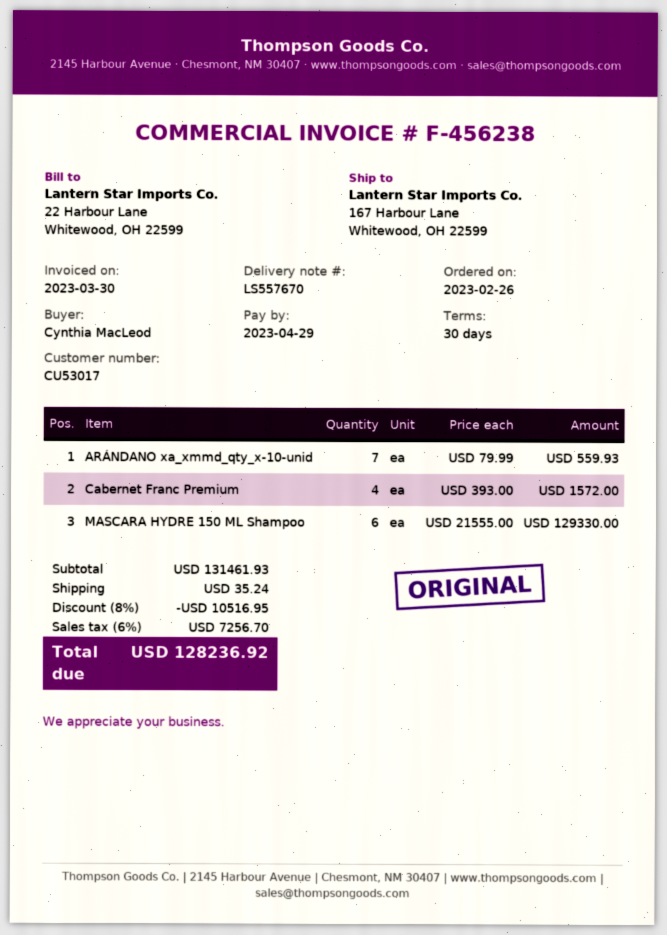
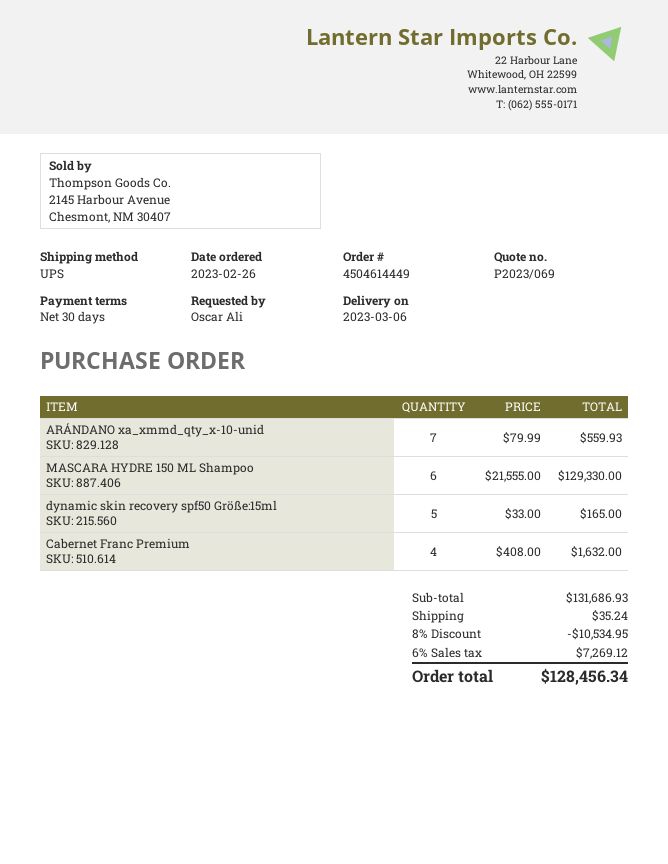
ordered by: Cynthia MacLeod -> Oscar Ali
Cabernet Franc Premium: 4 x 393.00 = 1572.00 -> 4 x 408.00 = 1632.00
dynamic skin recovery spf50 Größe:15ml: none -> 5 x 33.00 = 165.00
subtotal: 131461.93 -> 131686.93
discount: 8% = 10516.95 -> 8% = 10534.95
tax: 6% = 7256.70 -> 6% = 7269.12
total: 128236.92 -> 128456.34

